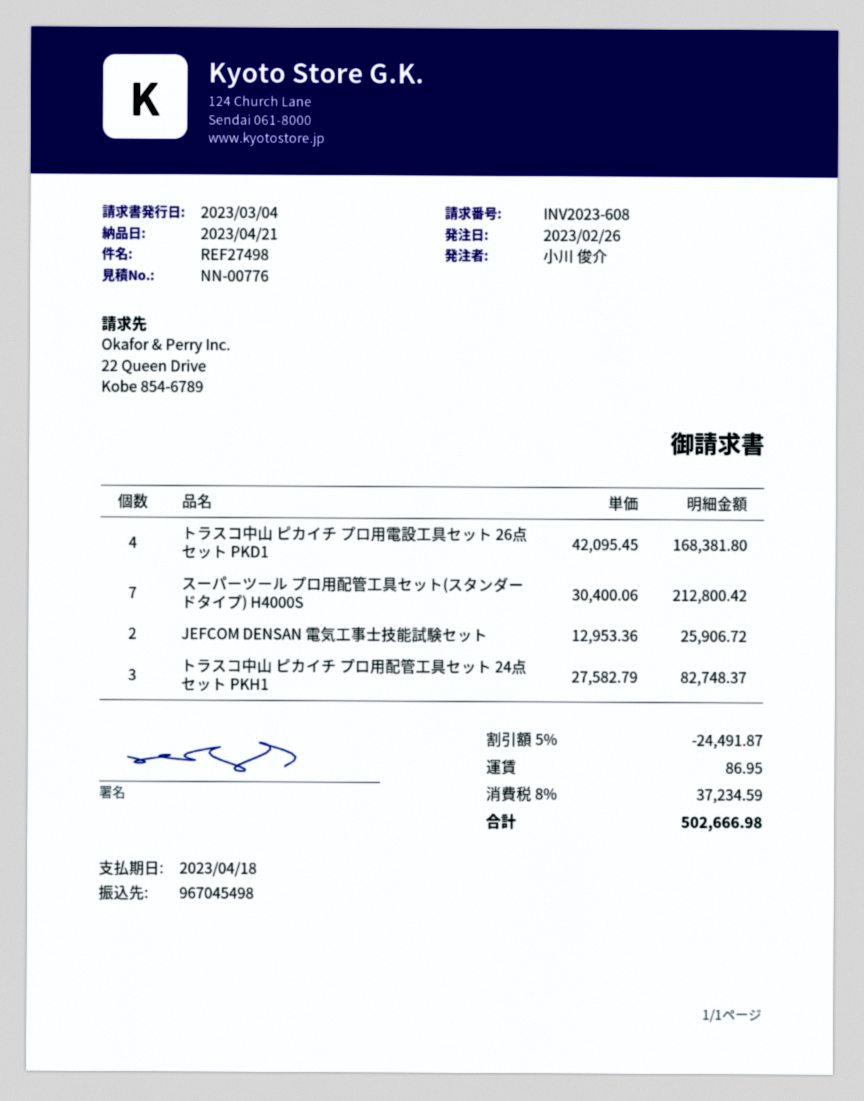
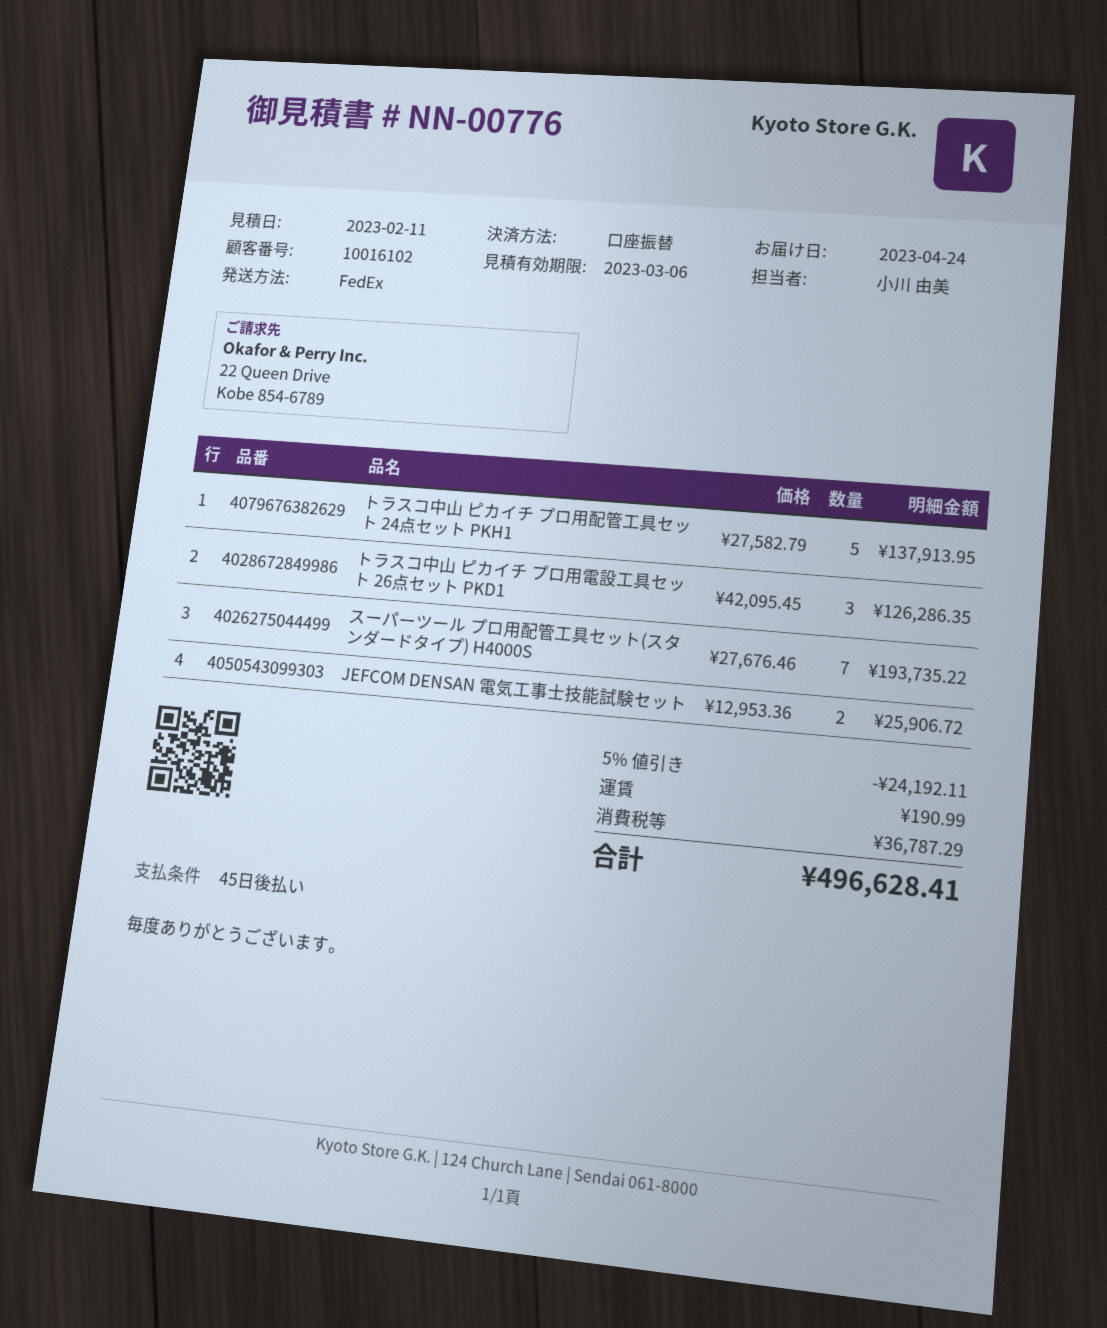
delivery date: 2023-04-21 -> 2023-04-24
トラスコ中山 ピカイチ プロ用電設工具セット 26点セット PKD1: 4 x 42095.45 = 168381.80 -> 3 x 42095.45 = 126286.35
スーパーツール プロ用配管工具セット(スタンダードタイプ) H4000S: 7 x 30400.06 = 212800.42 -> 7 x 27676.46 = 193735.22
トラスコ中山 ピカイチ プロ用配管工具セット 24点セット PKH1: 3 x 27582.79 = 82748.37 -> 5 x 27582.79 = 137913.95
discount: 5% = 24491.87 -> 5% = 24192.11
shipping: 86.95 -> 190.99
tax: 37234.59 -> 36787.29
total: 502666.98 -> 496628.41

